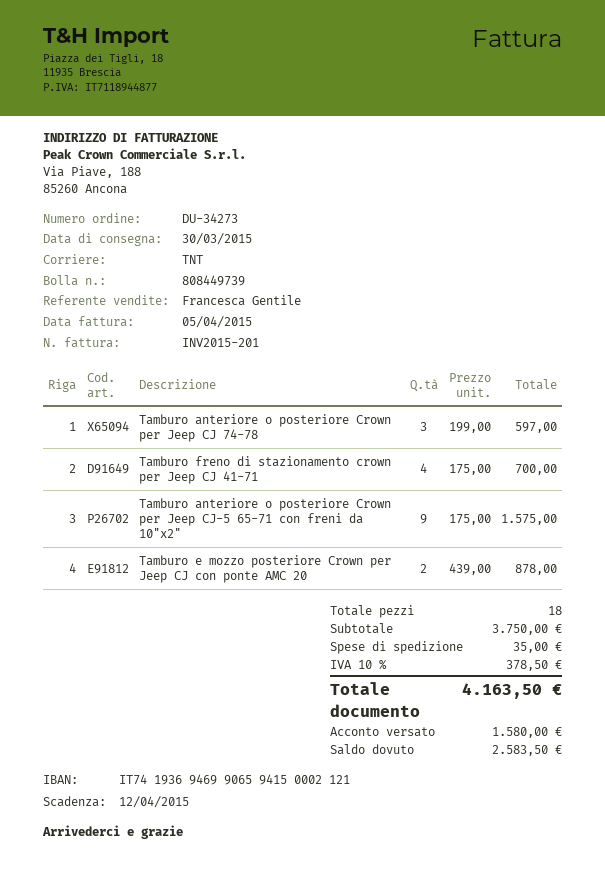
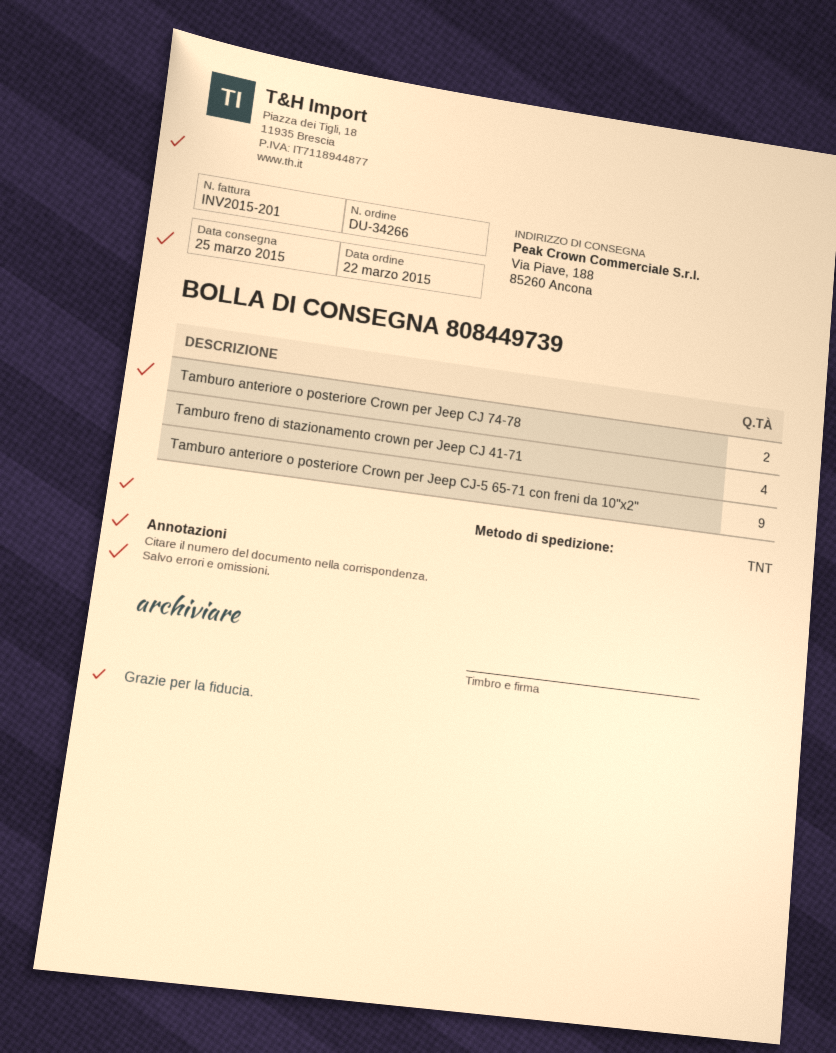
order number: DU-34273 -> DU-34266
delivery date: 2015-03-30 -> 2015-03-25
Tamburo anteriore o posteriore Crown per Jeep CJ 74-78: 3 -> 2
Tamburo e mozzo posteriore Crown per Jeep CJ con ponte AMC 20: 2 -> none

